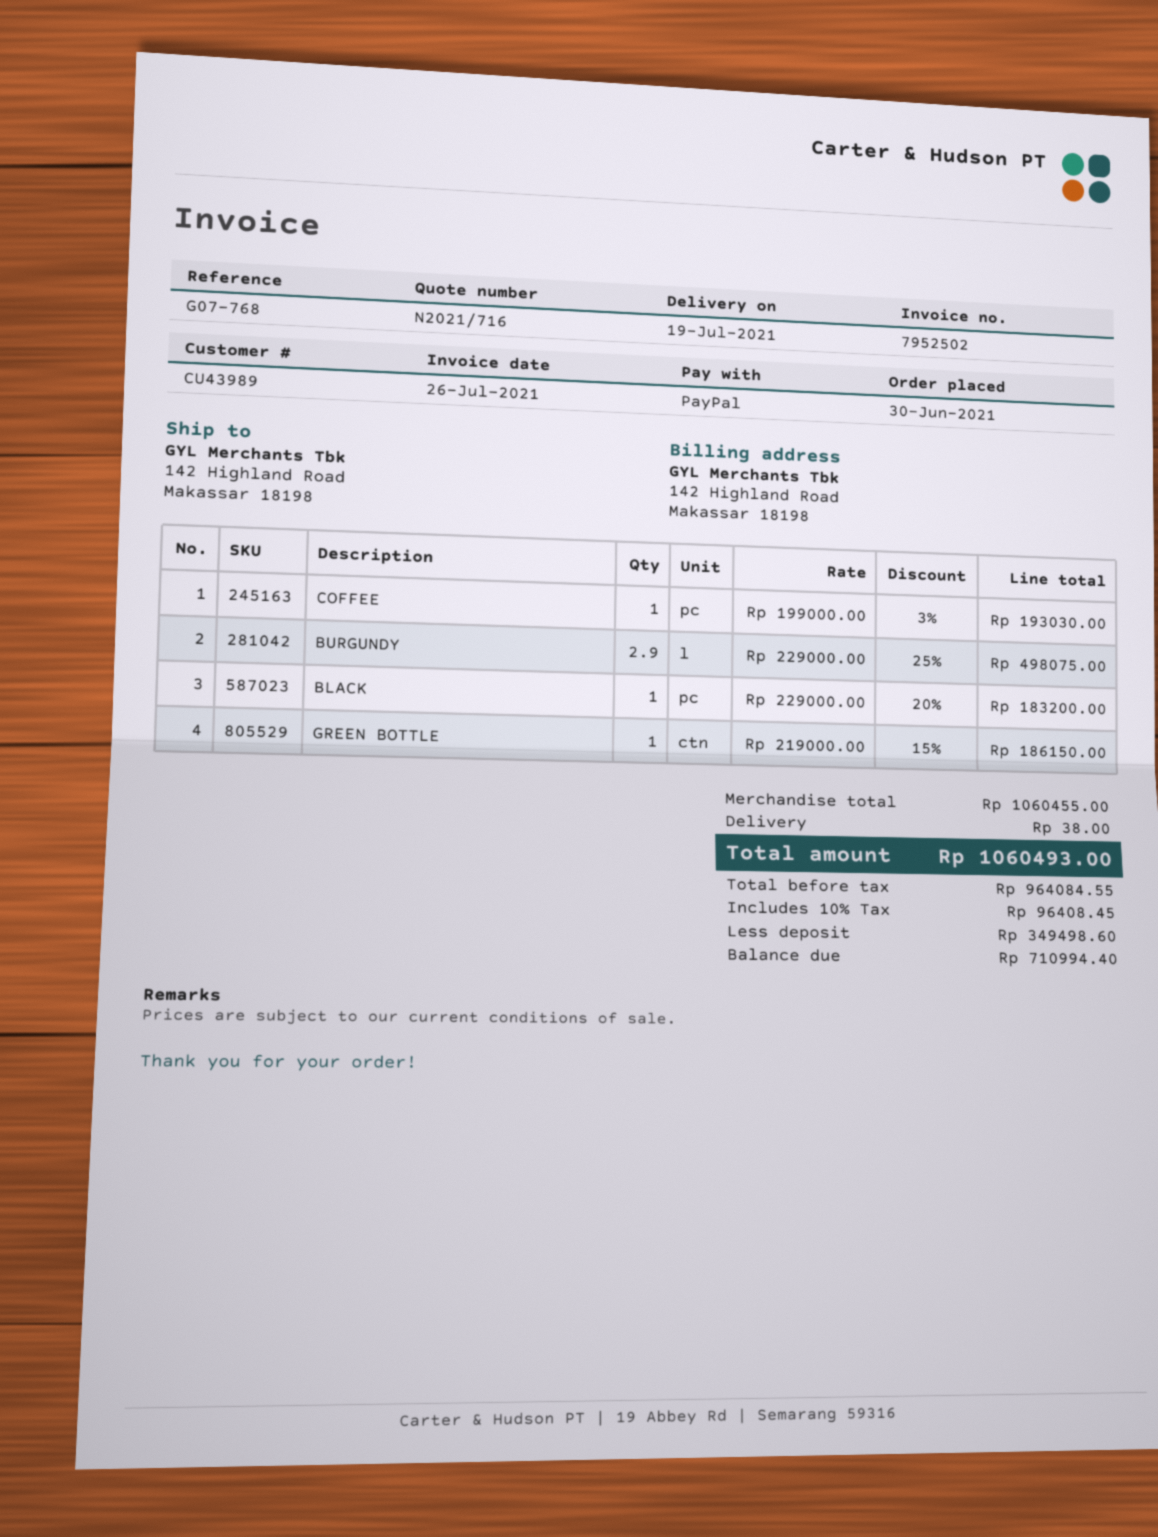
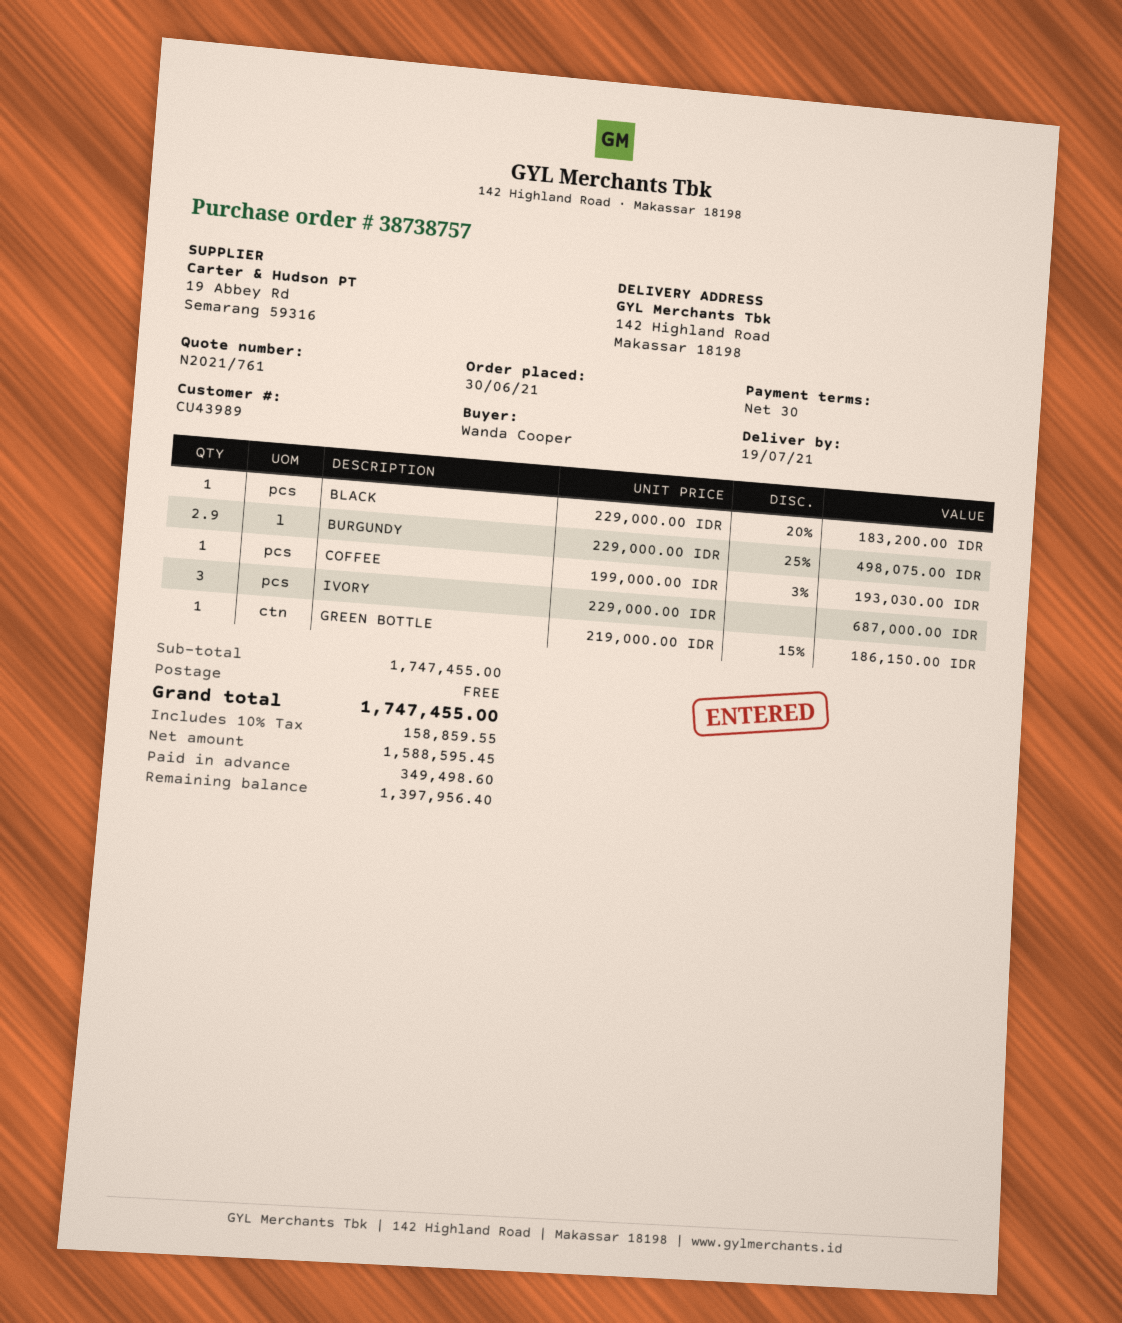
quote number: N2021/716 -> N2021/761
IVORY: none -> 3 x 229000.00 = 687000.00
subtotal: 1060455.00 -> 1747455.00
shipping: 38.00 -> 0.00
net: 964084.55 -> 1588595.45
tax: 10% = 96408.45 -> 10% = 158859.55
total: 1060493.00 -> 1747455.00
balance: 710994.40 -> 1397956.40

